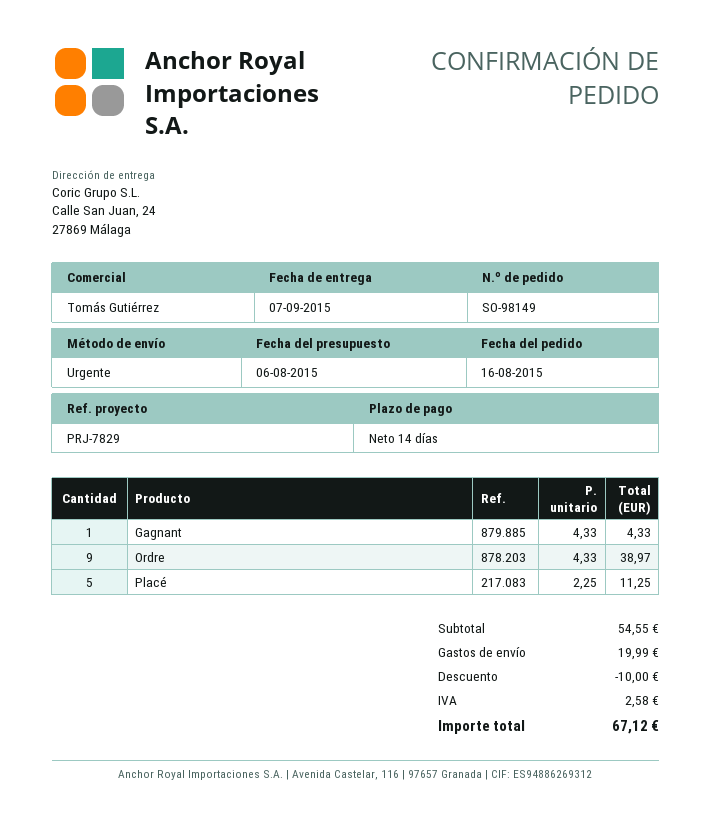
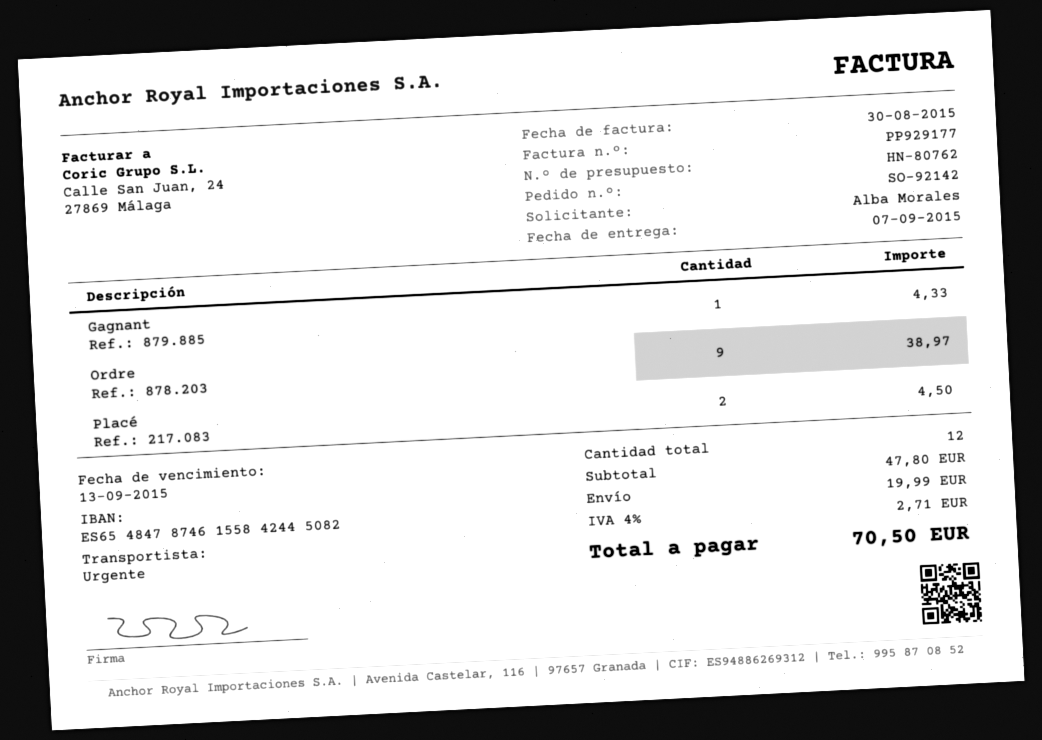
order number: SO-98149 -> SO-92142
Placé: 5 for 11.25 -> 2 for 4.50
subtotal: 54.55 -> 47.80
discount: 10.00 -> none
tax: 2.58 -> 2.71
total: 67.12 -> 70.50

